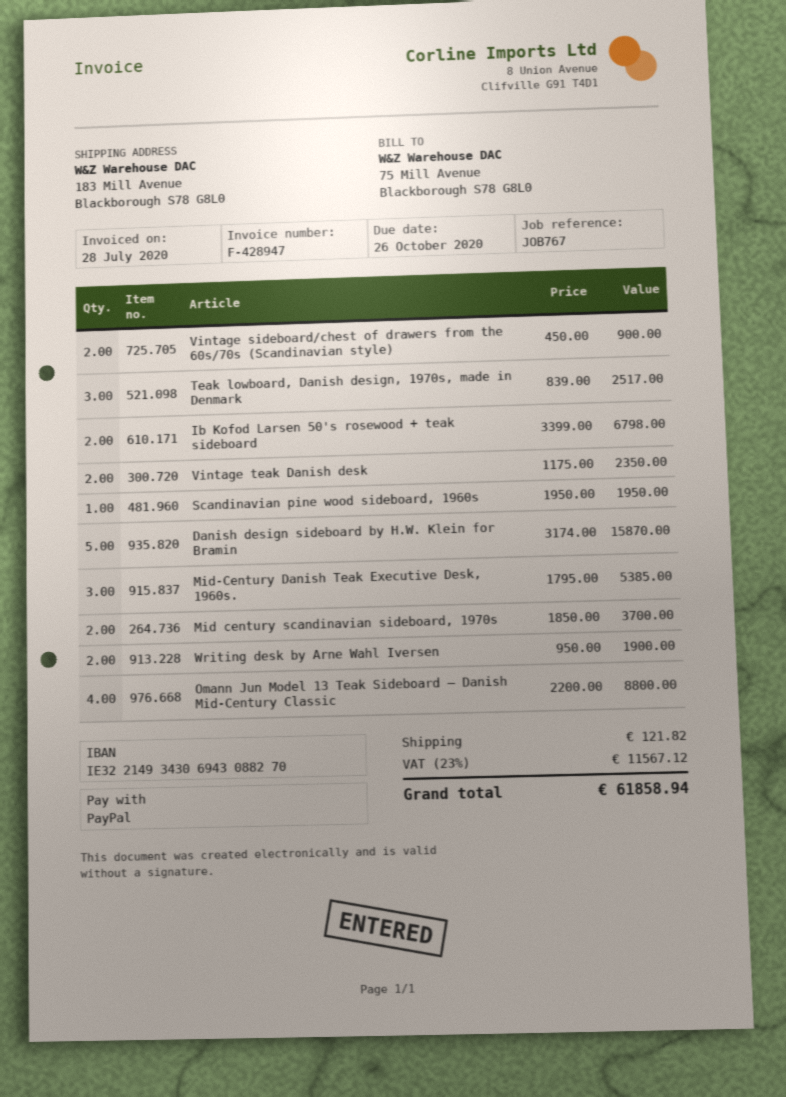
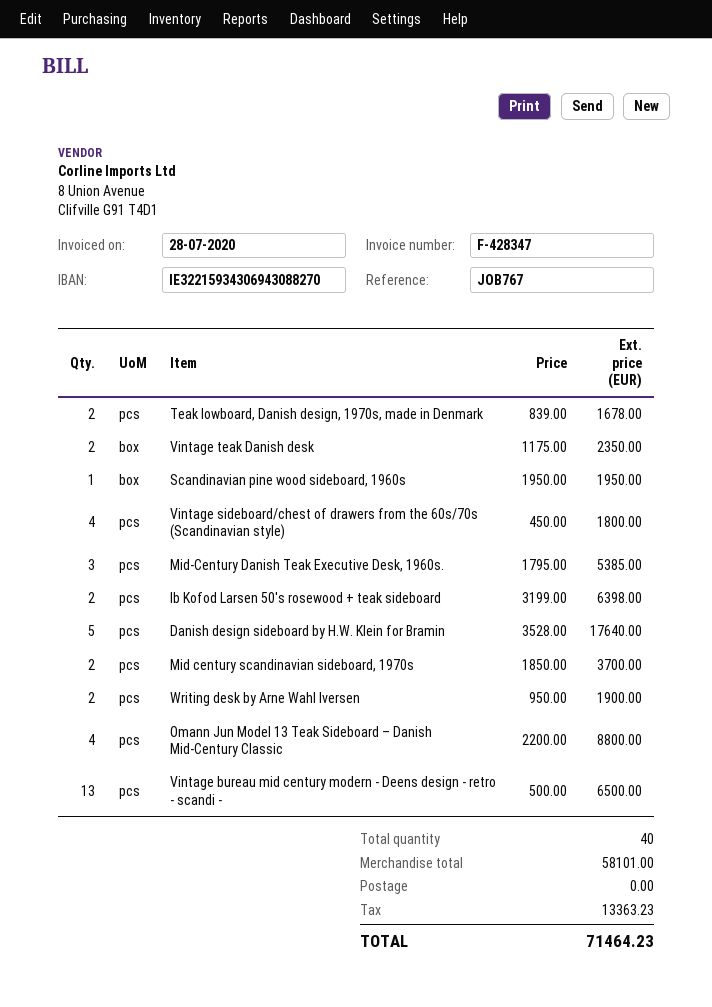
invoice number: F-428947 -> F-428347
bank account: IE32214934306943088270 -> IE32215934306943088270
Vintage sideboard/chest of drawers from the 60s/70s (Scandinavian style): 2 x 450.00 = 900.00 -> 4 x 450.00 = 1800.00
Teak lowboard, Danish design, 1970s, made in Denmark: 3 x 839.00 = 2517.00 -> 2 x 839.00 = 1678.00
Ib Kofod Larsen 50's rosewood + teak sideboard: 2 x 3399.00 = 6798.00 -> 2 x 3199.00 = 6398.00
Danish design sideboard by H.W. Klein for Bramin: 5 x 3174.00 = 15870.00 -> 5 x 3528.00 = 17640.00
Vintage bureau mid century modern - Deens design - retro - scandi -: none -> 13 x 500.00 = 6500.00
shipping: 121.82 -> 0.00
tax: 11567.12 -> 13363.23
total: 61858.94 -> 71464.23

